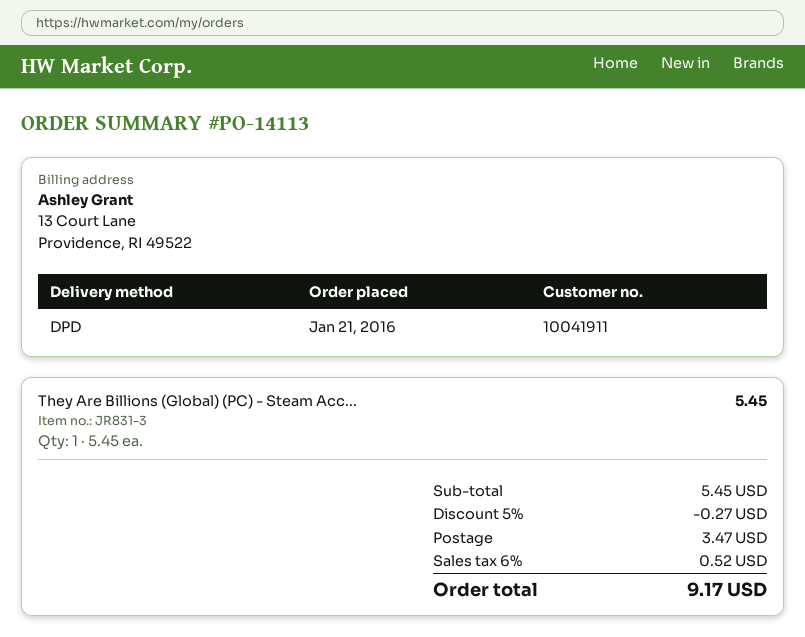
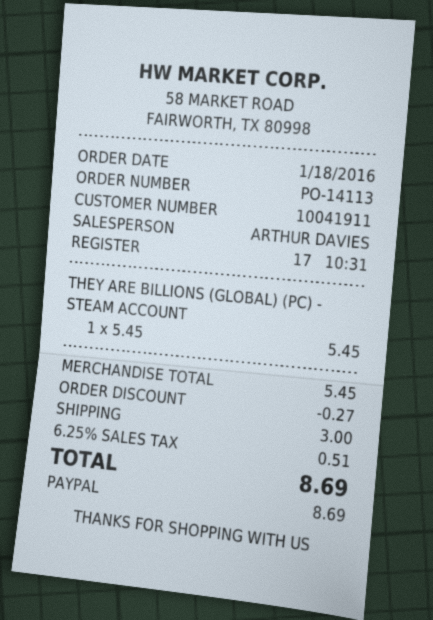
order date: 2016-01-21 -> 2016-01-18
shipping: 3.47 -> 3.00
tax: 6% = 0.52 -> 6.25% = 0.51
total: 9.17 -> 8.69

